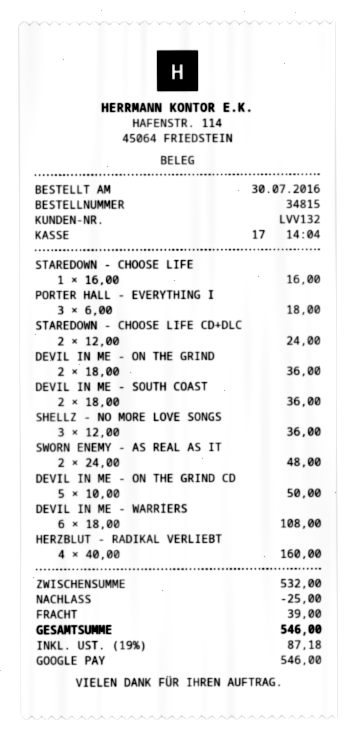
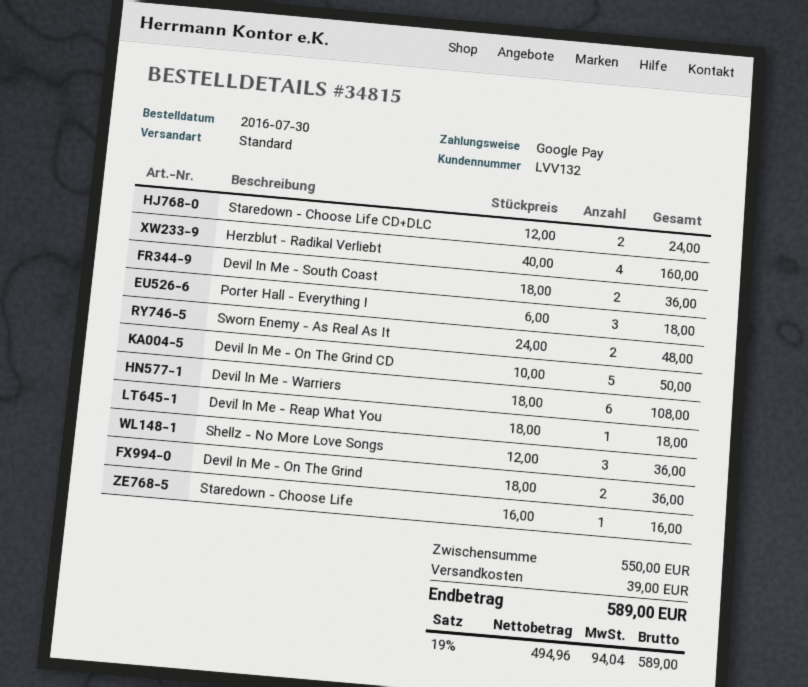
Devil In Me - Reap What You: none -> 1 x 18.00 = 18.00
subtotal: 532.00 -> 550.00
discount: 25.00 -> none
tax: 19% = 87.18 -> 19% = 94.04
total: 546.00 -> 589.00

